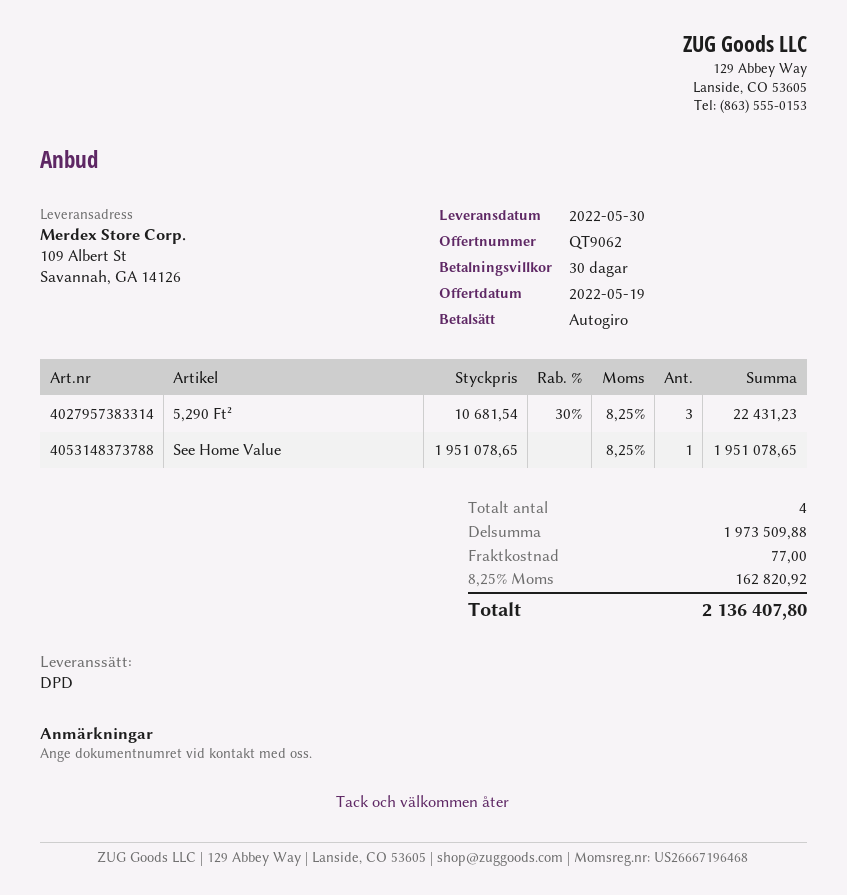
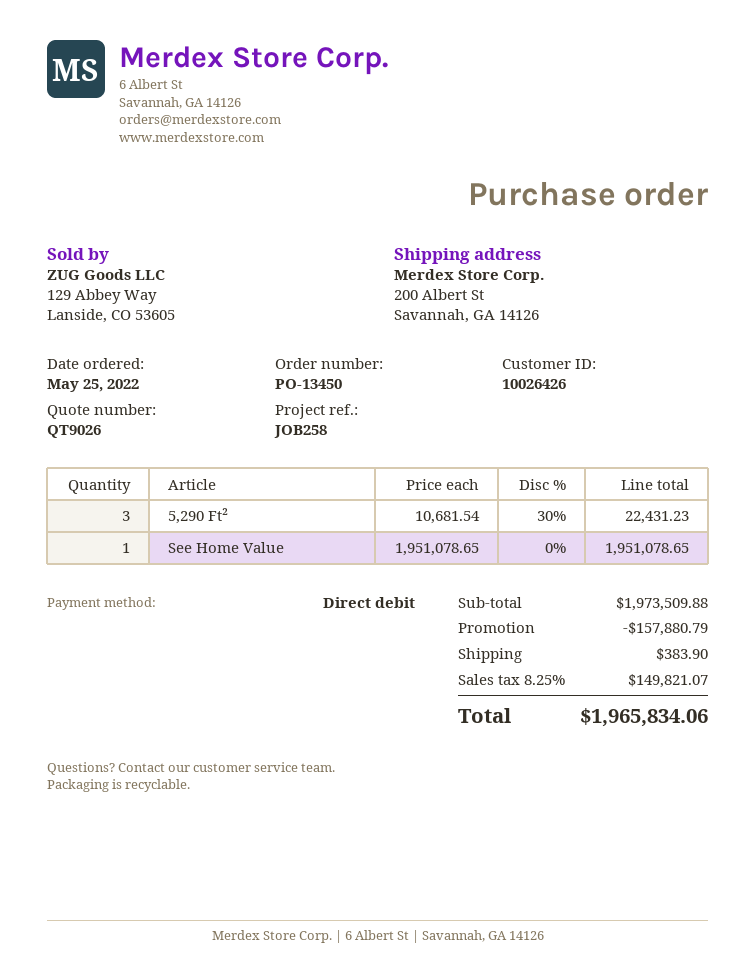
quote number: QT9062 -> QT9026
ship to: 109 Albert St, Savannah, GA 14126 -> 200 Albert St, Savannah, GA 14126
discount: none -> 157880.79
shipping: 77.00 -> 383.90
tax: 8.25% = 162820.92 -> 8.25% = 149821.07
total: 2136407.80 -> 1965834.06

